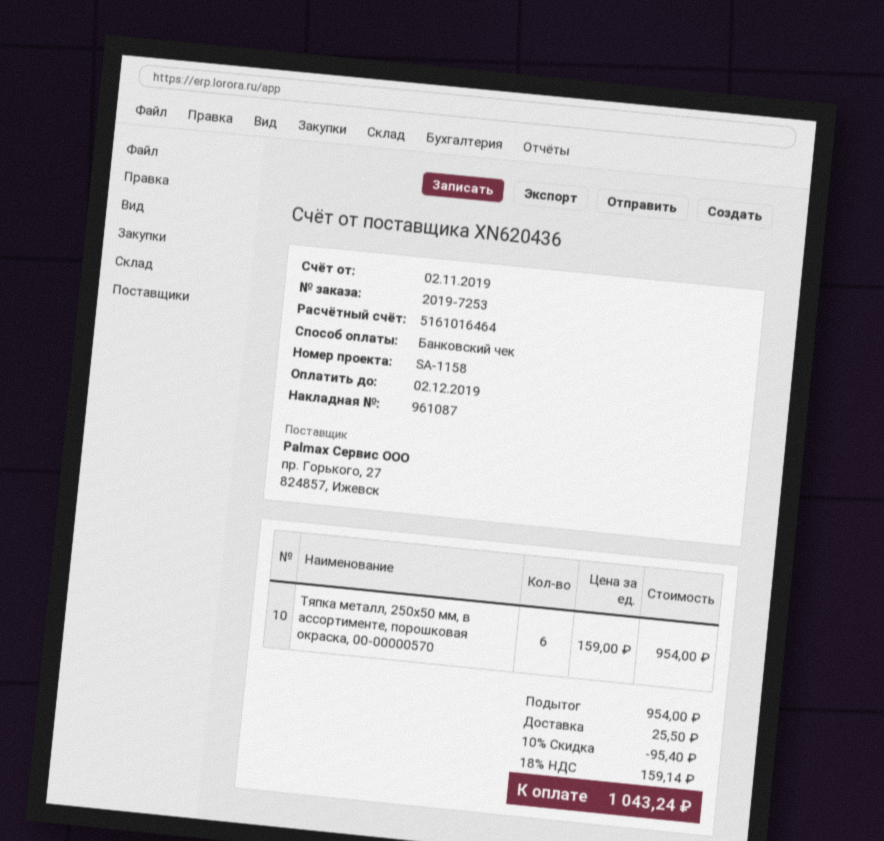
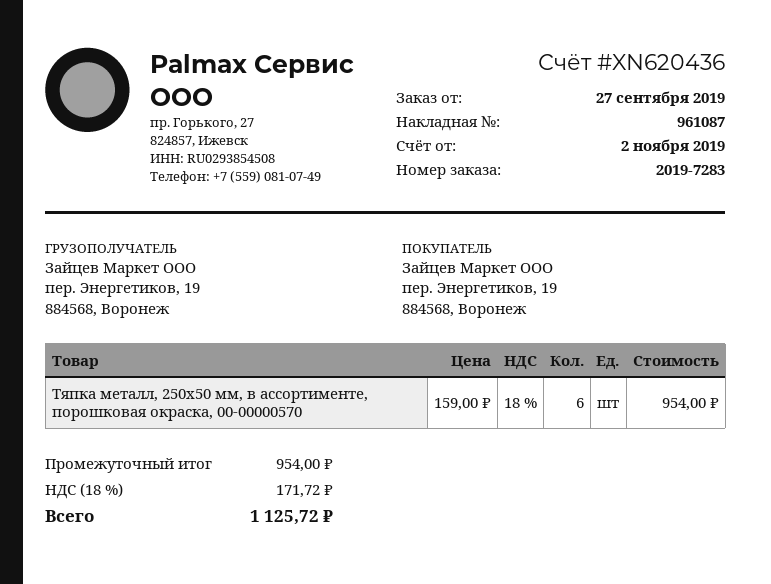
order number: 2019-7253 -> 2019-7283
discount: 10% = 95.40 -> none
shipping: 25.50 -> none
tax: 18% = 159.14 -> 18% = 171.72
total: 1043.24 -> 1125.72

